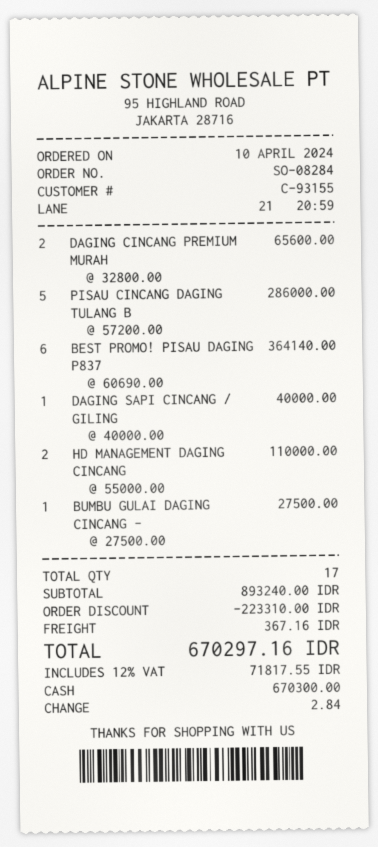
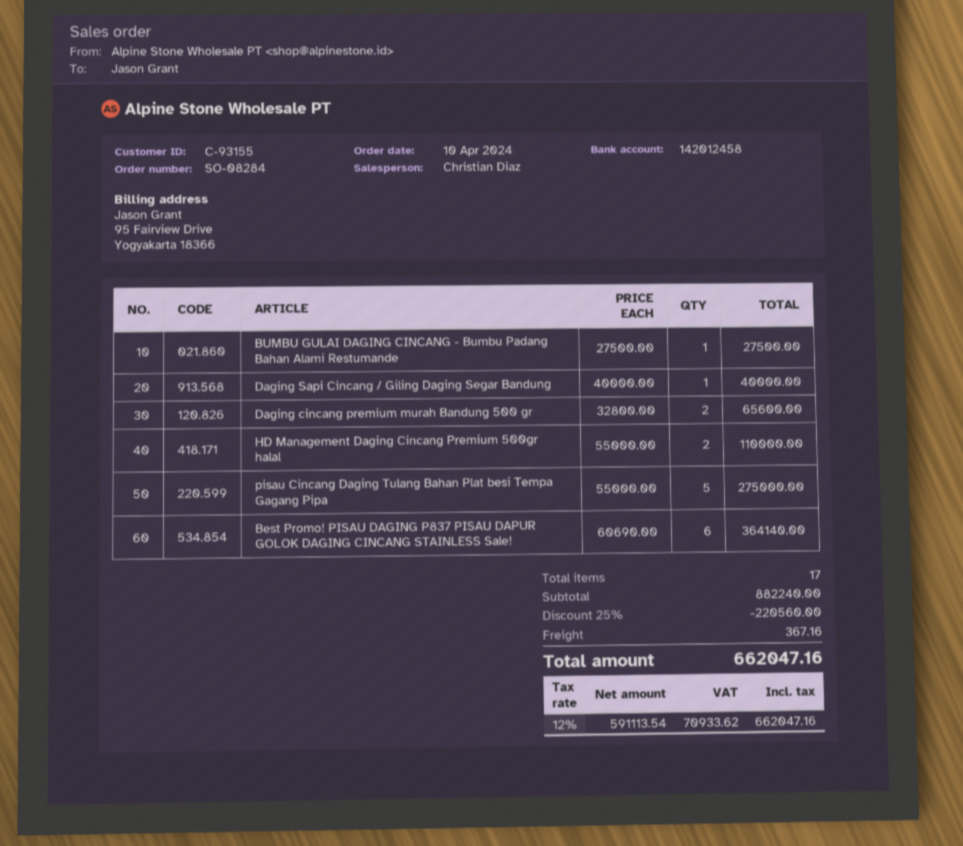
PISAU CINCANG DAGING TULANG B: 5 x 57200.00 = 286000.00 -> 5 x 55000.00 = 275000.00
subtotal: 893240.00 -> 882240.00
discount: 223310.00 -> 220560.00
tax: 12% = 71817.55 -> 12% = 70933.62
total: 670297.16 -> 662047.16

